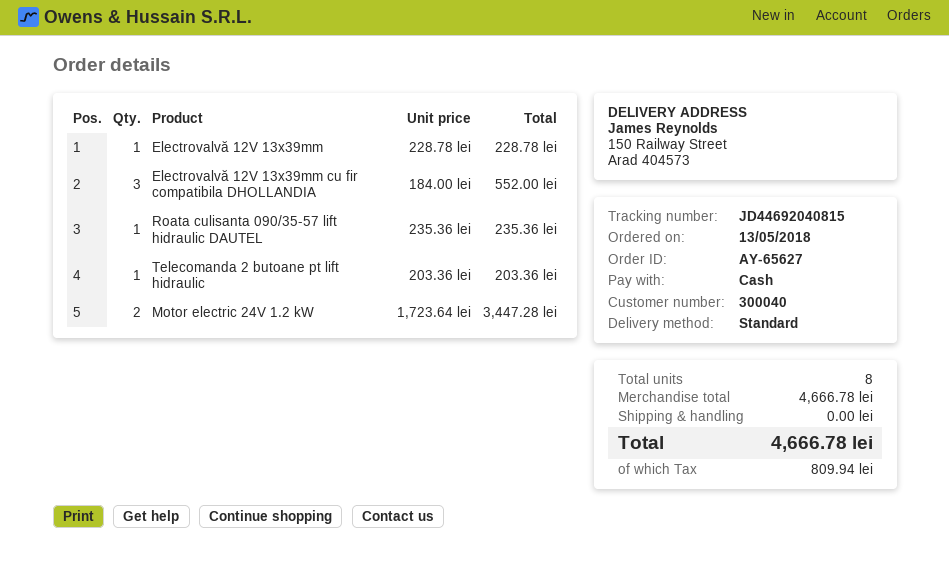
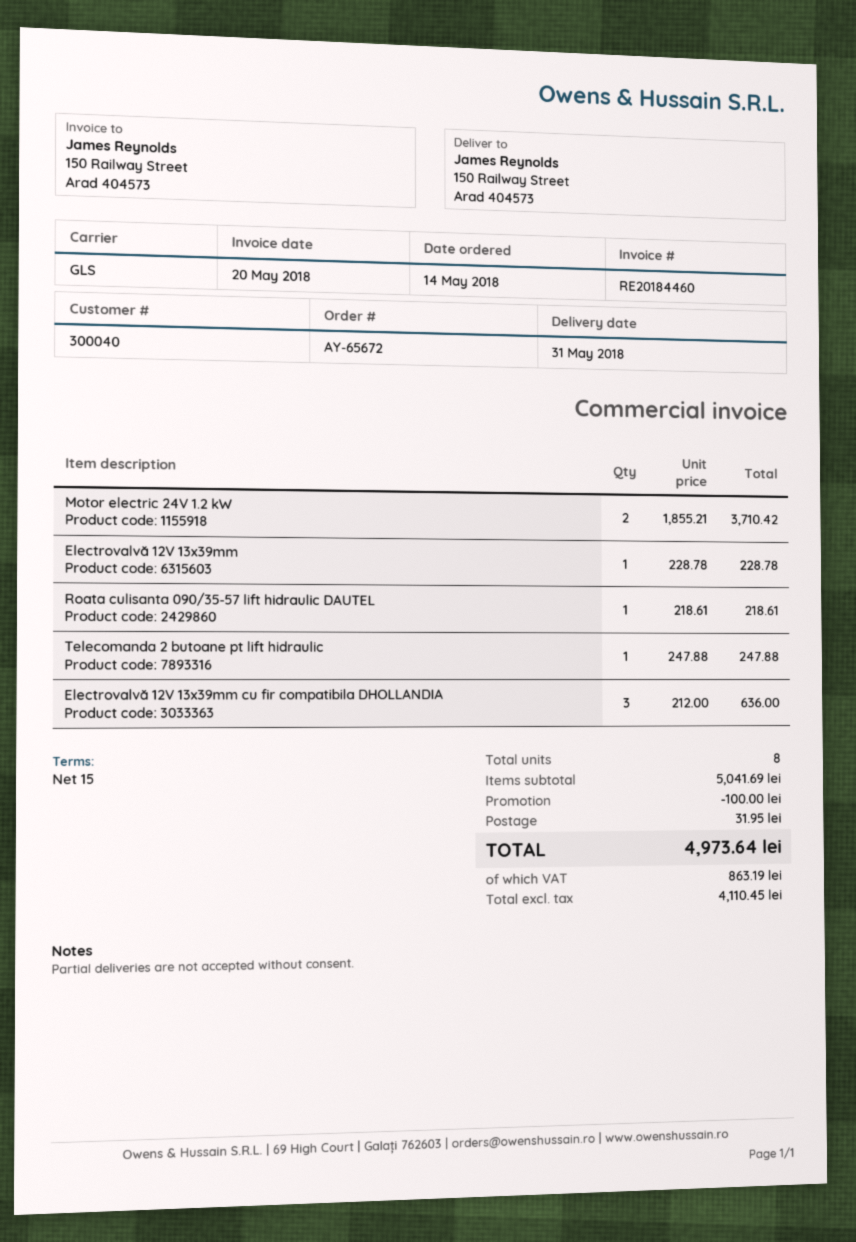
order number: AY-65627 -> AY-65672
order date: 2018-05-13 -> 2018-05-14
shipping method: standard -> GLS
Electrovalvă 12V 13x39mm cu fir compatibila DHOLLANDIA: 3 x 184.00 = 552.00 -> 3 x 212.00 = 636.00
Roata culisanta 090/35-57 lift hidraulic DAUTEL: 1 x 235.36 = 235.36 -> 1 x 218.61 = 218.61
Telecomanda 2 butoane pt lift hidraulic: 1 x 203.36 = 203.36 -> 1 x 247.88 = 247.88
Motor electric 24V 1.2 kW: 2 x 1723.64 = 3447.28 -> 2 x 1855.21 = 3710.42
subtotal: 4666.78 -> 5041.69
discount: none -> 100.00
shipping: 0.00 -> 31.95
tax: 809.94 -> 863.19
total: 4666.78 -> 4973.64

